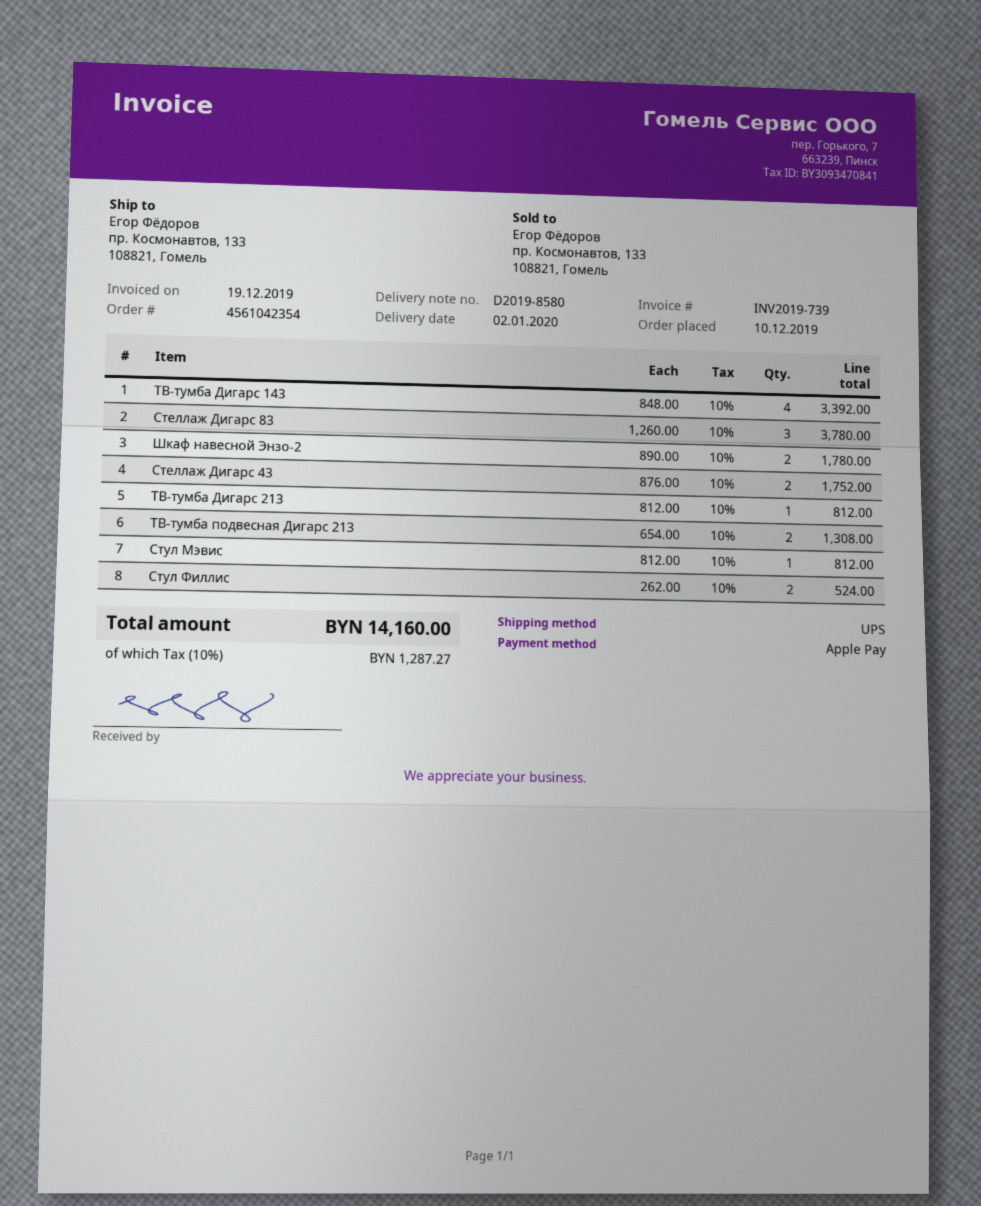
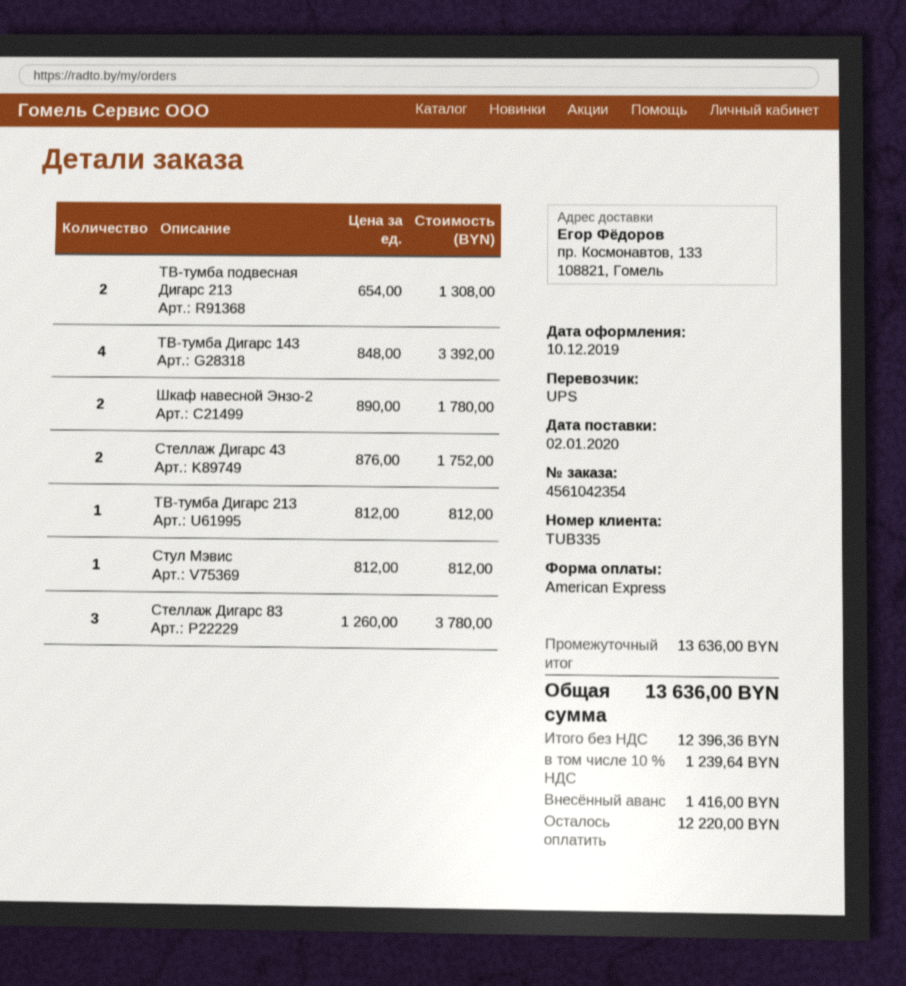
payment method: Apple Pay -> American Express
Стул Филлис: 2 x 262.00 = 524.00 -> none
tax: 10% = 1287.27 -> 10% = 1239.64
total: 14160.00 -> 13636.00

